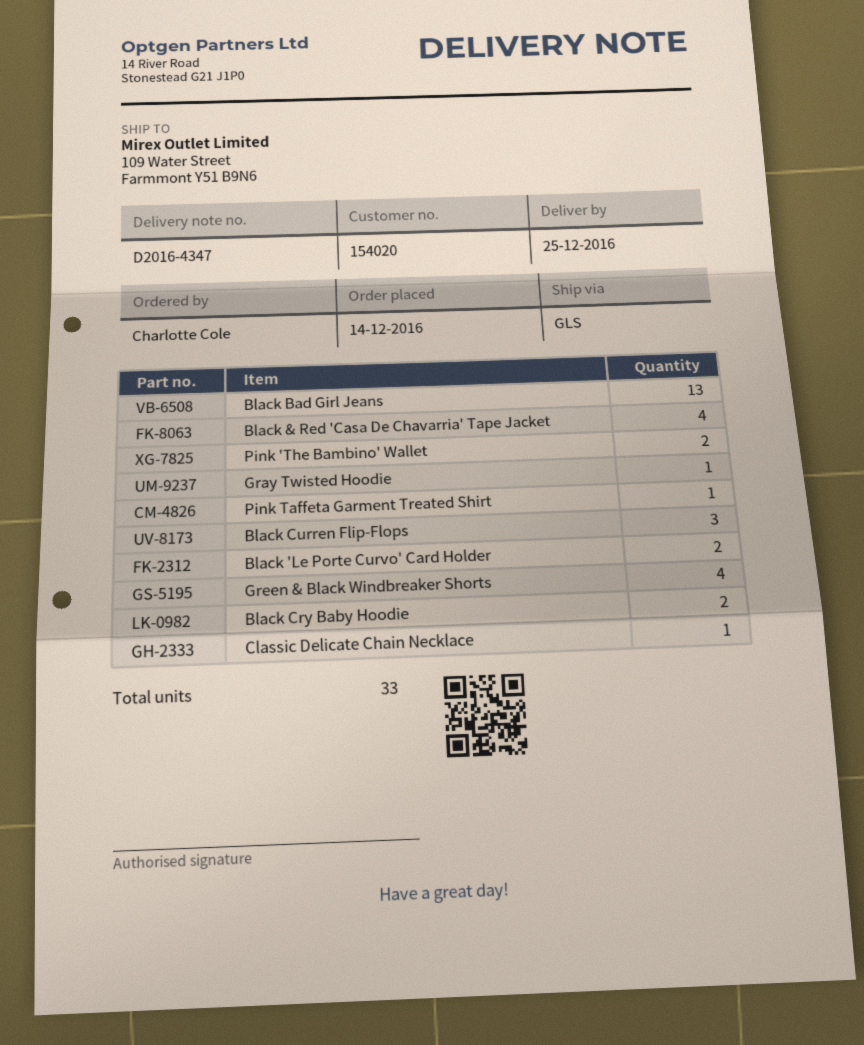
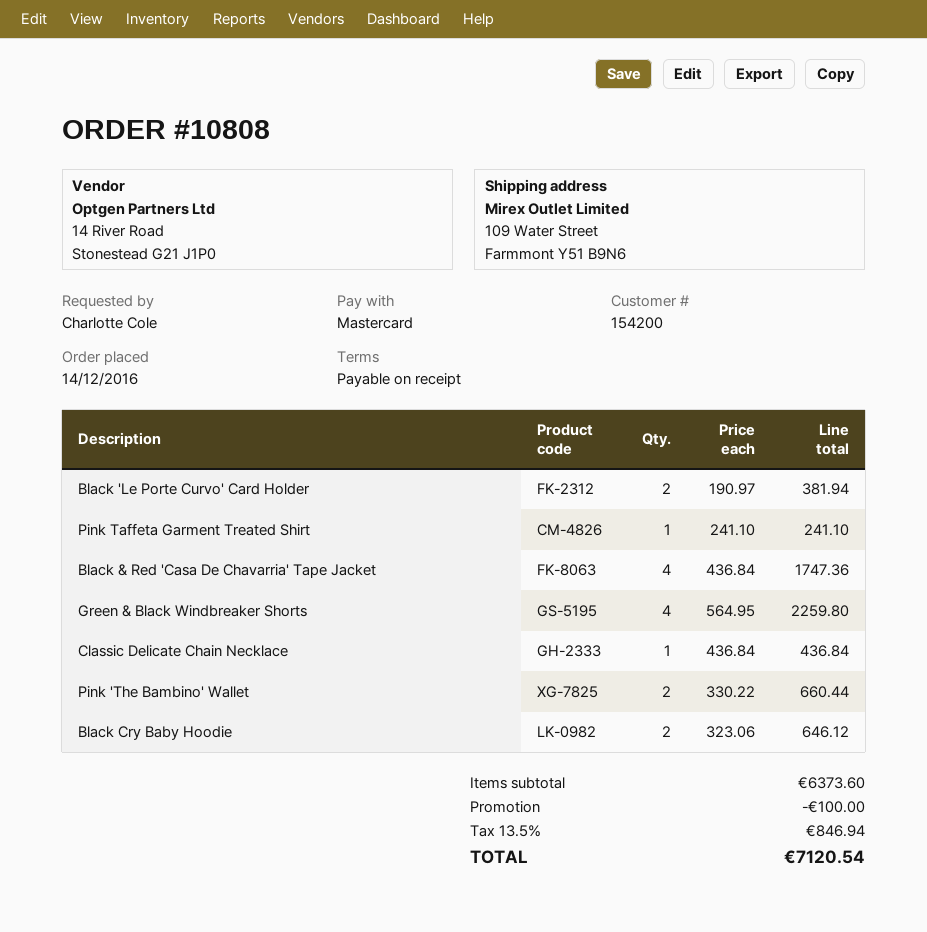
customer number: 154020 -> 154200
Black Bad Girl Jeans: 13 -> none
Gray Twisted Hoodie: 1 -> none
Black Curren Flip-Flops: 3 -> none

